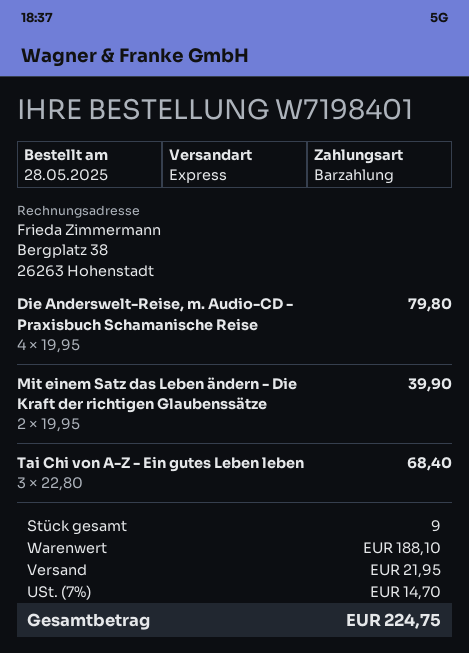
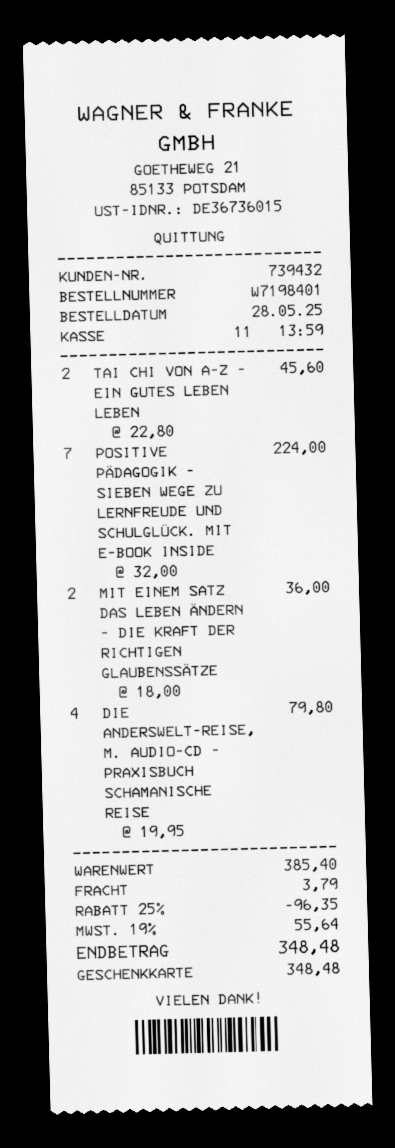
payment method: cash -> gift card
Mit einem Satz das Leben ändern - Die Kraft der richtigen Glaubenssätze: 2 x 19.95 = 39.90 -> 2 x 18.00 = 36.00
Tai Chi von A-Z - Ein gutes Leben leben: 3 x 22.80 = 68.40 -> 2 x 22.80 = 45.60
POSITIVE PÄDAGOGIK - SIEBEN WEGE ZU LERNFREUDE UND SCHULGLÜCK. MIT E-BOOK INSIDE: none -> 7 x 32.00 = 224.00
subtotal: 188.10 -> 385.40
discount: none -> 25% = 96.35
shipping: 21.95 -> 3.79
tax: 7% = 14.70 -> 19% = 55.64
total: 224.75 -> 348.48

